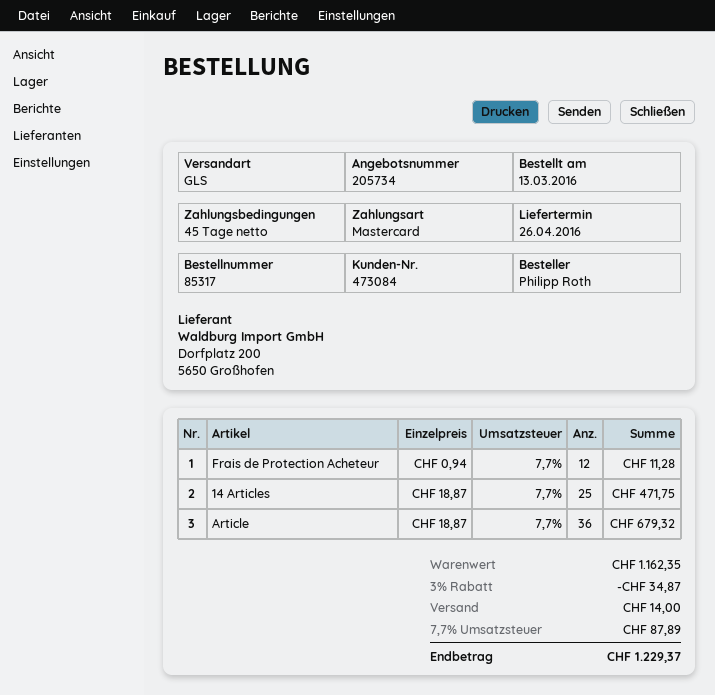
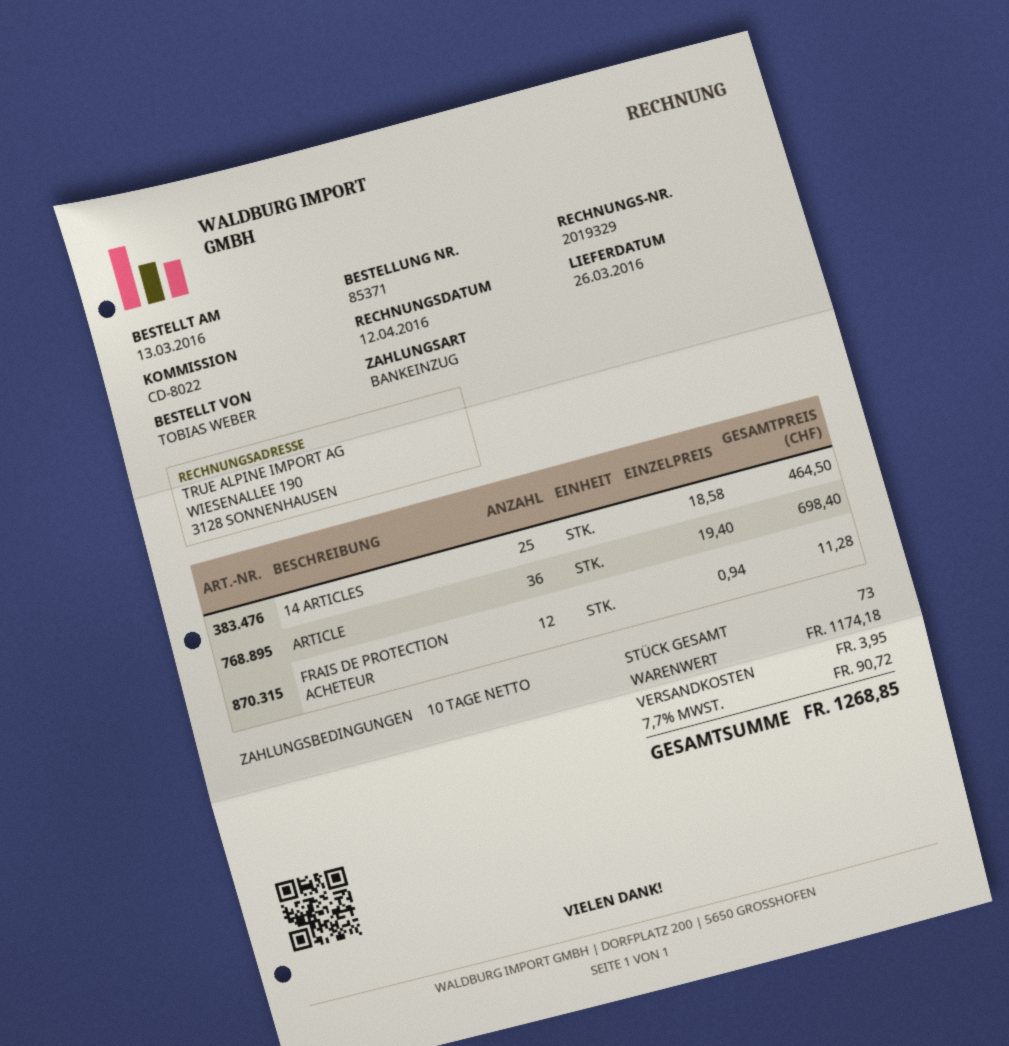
order number: 85317 -> 85371
delivery date: 2016-04-26 -> 2016-03-26
payment terms: 45 days -> 10 days
ordered by: Philipp Roth -> TOBIAS WEBER
payment method: Mastercard -> direct debit
14 Articles: 25 x 18.87 = 471.75 -> 25 x 18.58 = 464.50
Article: 36 x 18.87 = 679.32 -> 36 x 19.40 = 698.40
subtotal: 1162.35 -> 1174.18
discount: 3% = 34.87 -> none
shipping: 14.00 -> 3.95
tax: 7.7% = 87.89 -> 7.7% = 90.72
total: 1229.37 -> 1268.85

